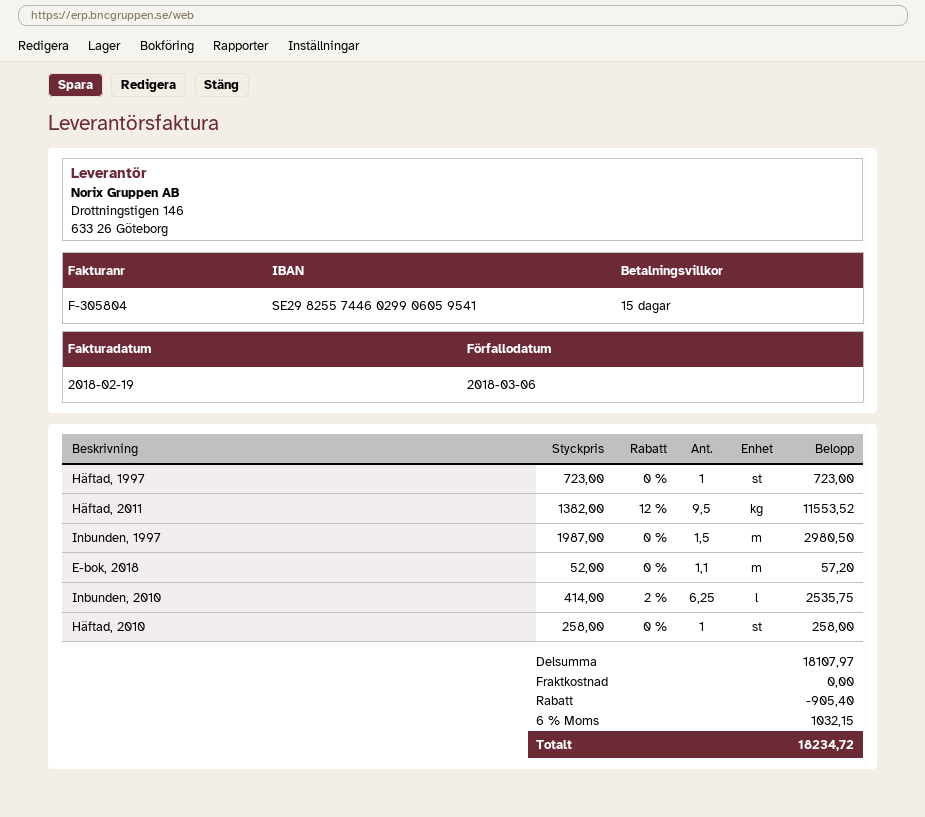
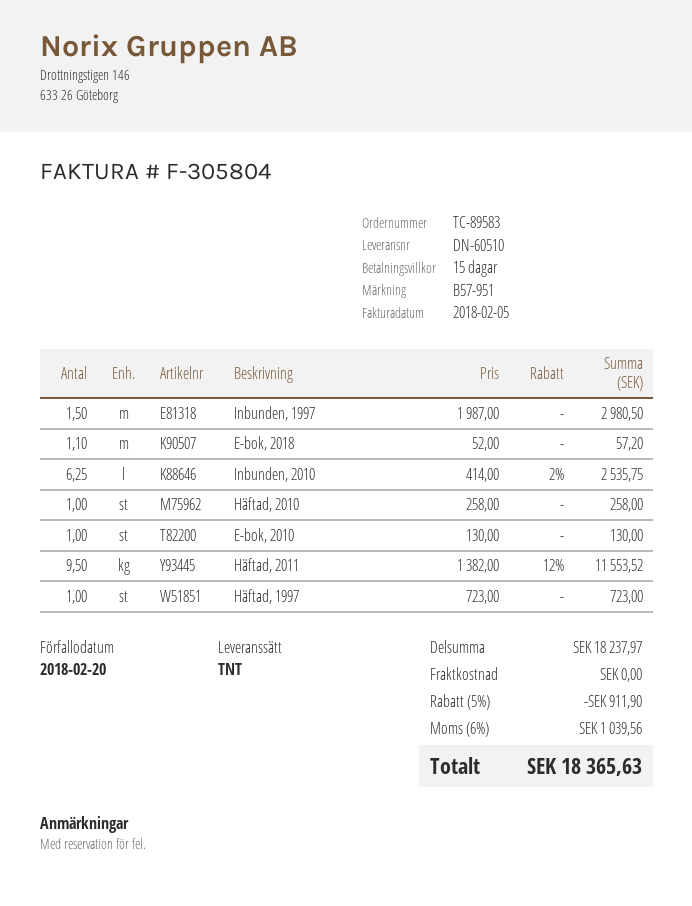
invoice date: 2018-02-19 -> 2018-02-05
due date: 2018-03-06 -> 2018-02-20
E-bok, 2010: none -> 1 x 130.00 = 130.00
subtotal: 18107.97 -> 18237.97
discount: 905.40 -> 911.90
tax: 6% = 1032.15 -> 6% = 1039.56
total: 18234.72 -> 18365.63

